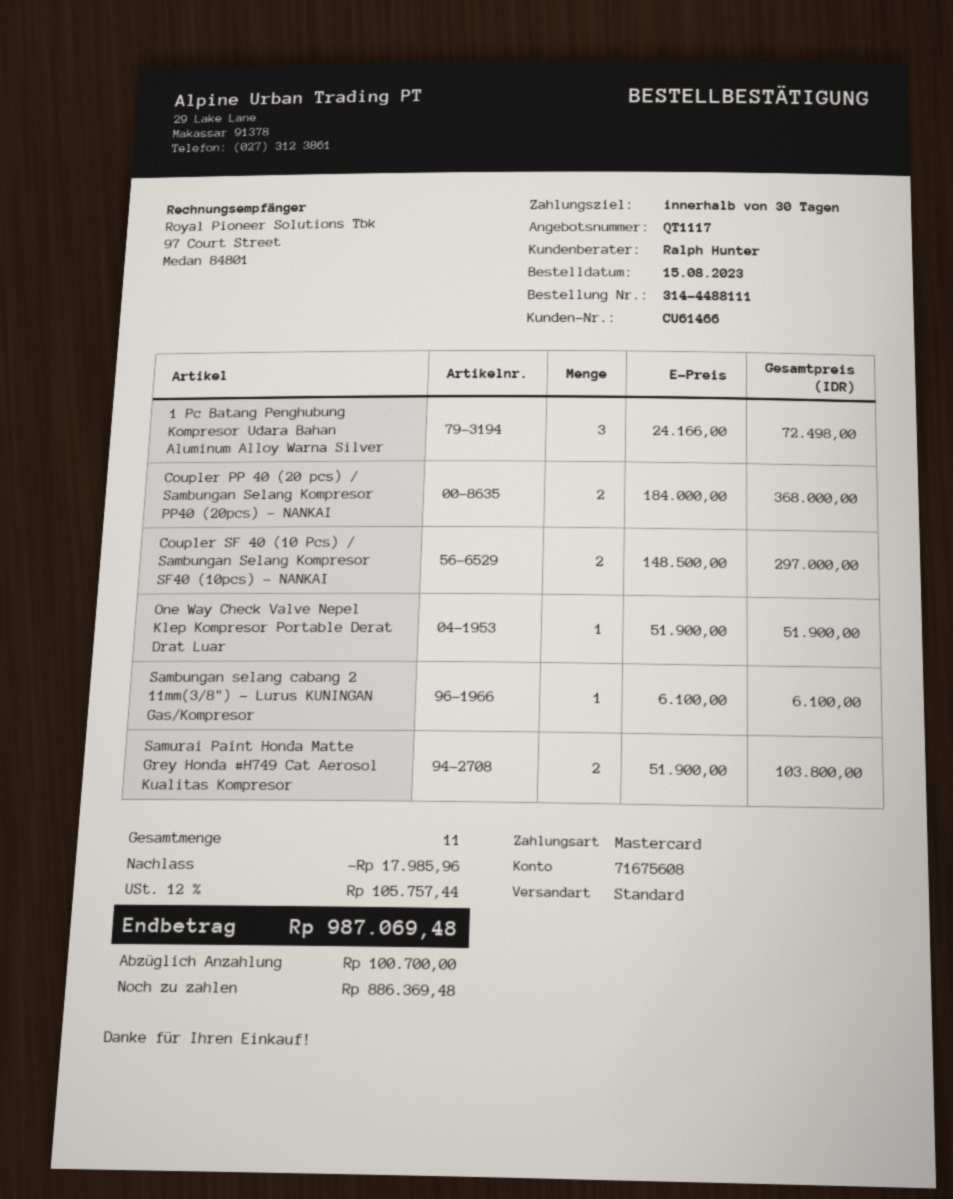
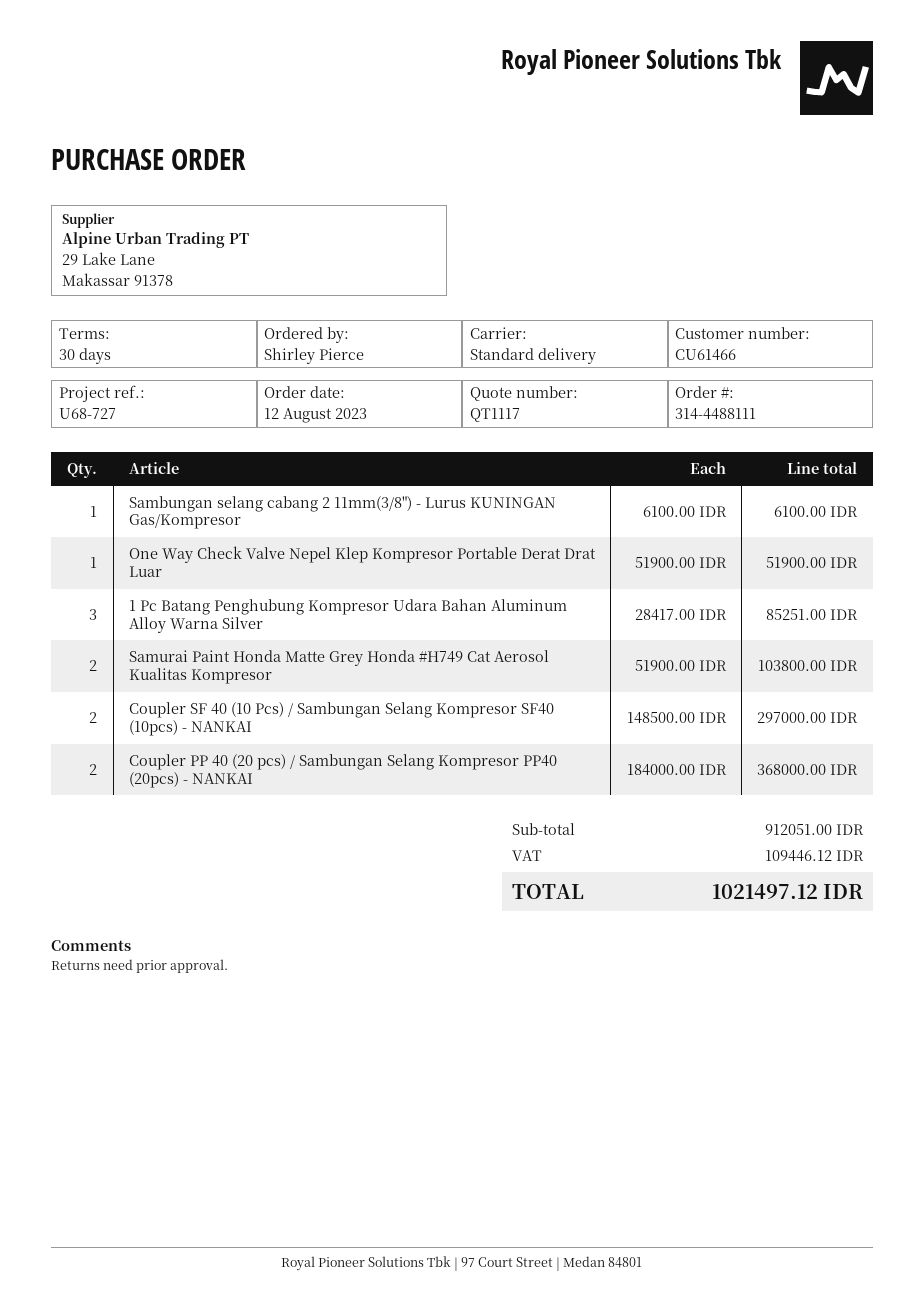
order date: 2023-08-15 -> 2023-08-12
1 Pc Batang Penghubung Kompresor Udara Bahan Aluminum Alloy Warna Silver: 3 x 24166.00 = 72498.00 -> 3 x 28417.00 = 85251.00
discount: 17985.96 -> none
tax: 105757.44 -> 109446.12
total: 987069.48 -> 1021497.12

